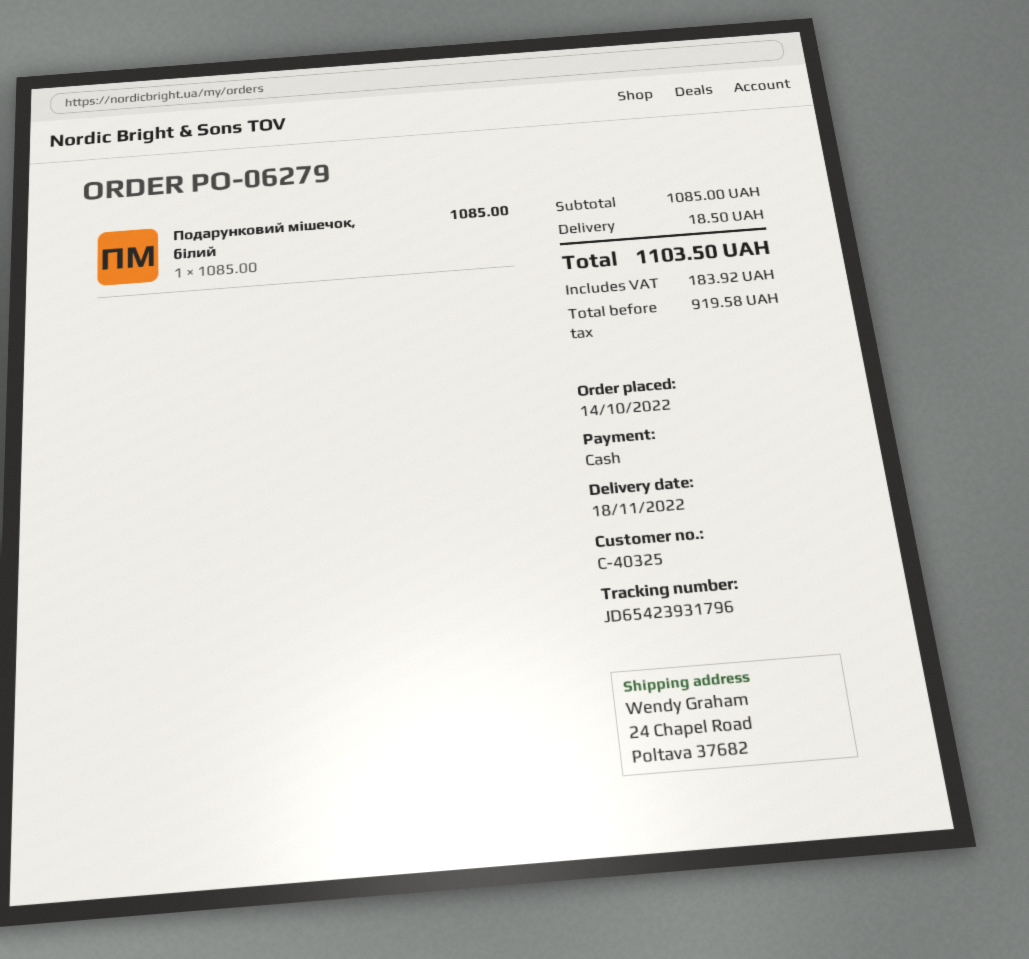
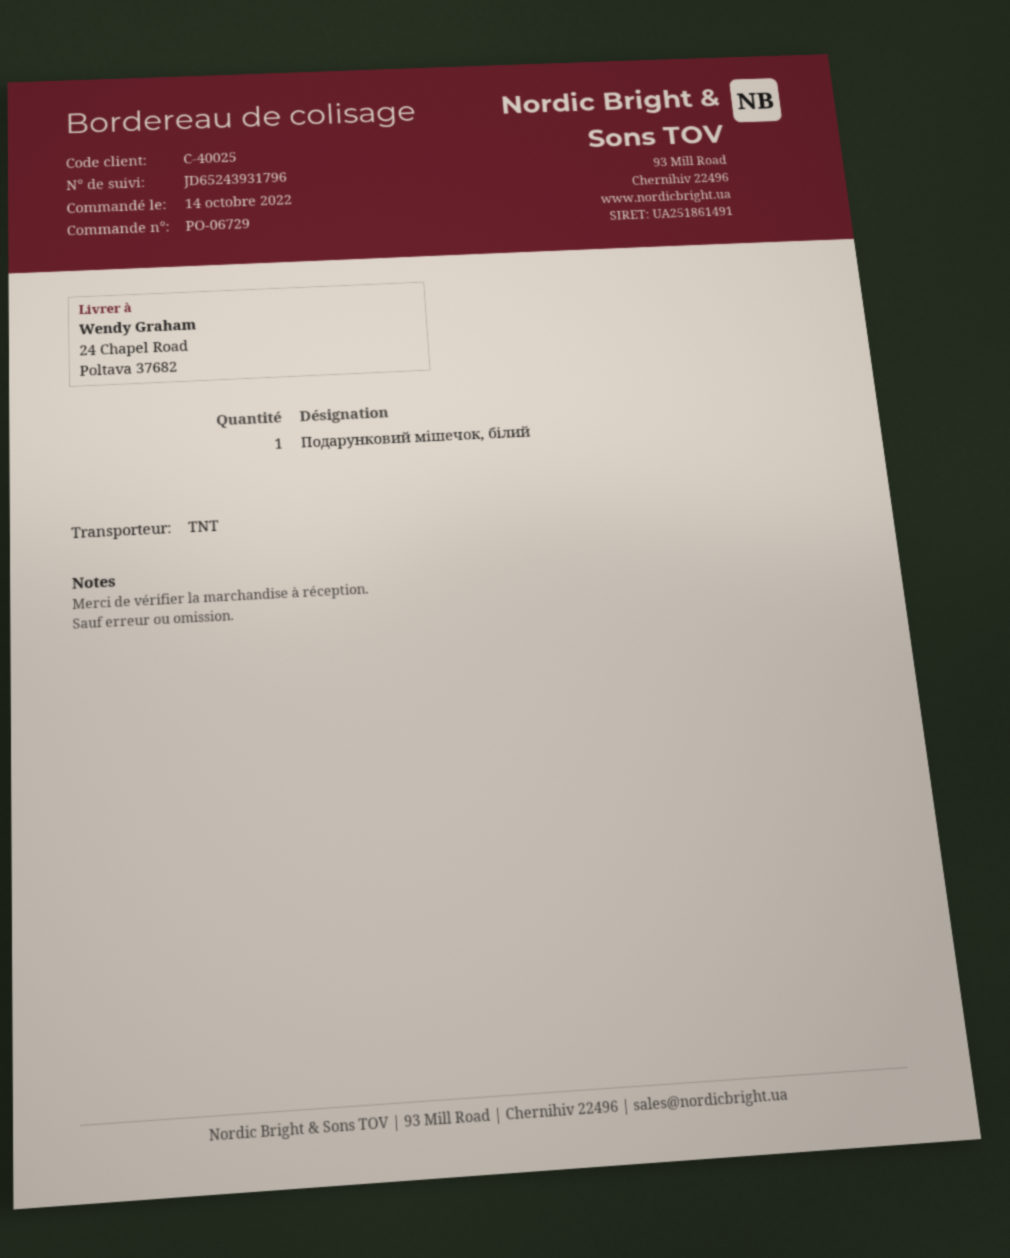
order number: PO-06279 -> PO-06729
customer number: C-40325 -> C-40025
tracking number: JD65423931796 -> JD65243931796

